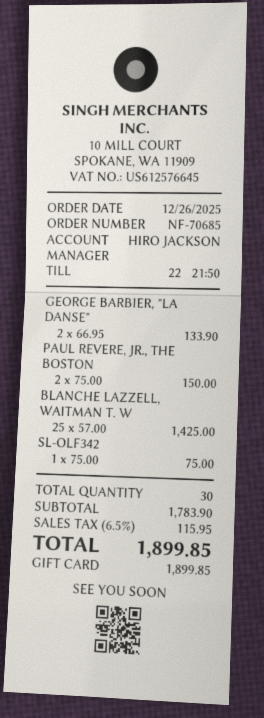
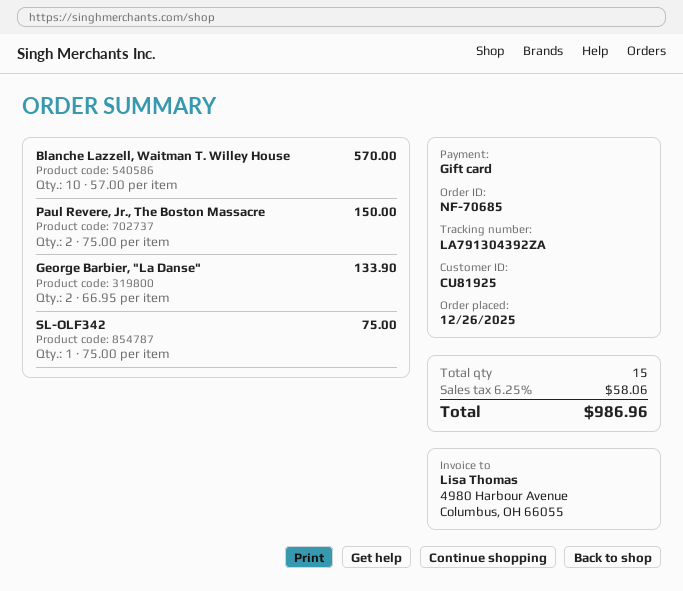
BLANCHE LAZZELL, WAITMAN T. W: 25 x 57.00 = 1425.00 -> 10 x 57.00 = 570.00
total quantity: 30 -> 15
tax: 6.5% = 115.95 -> 6.25% = 58.06
total: 1899.85 -> 986.96

